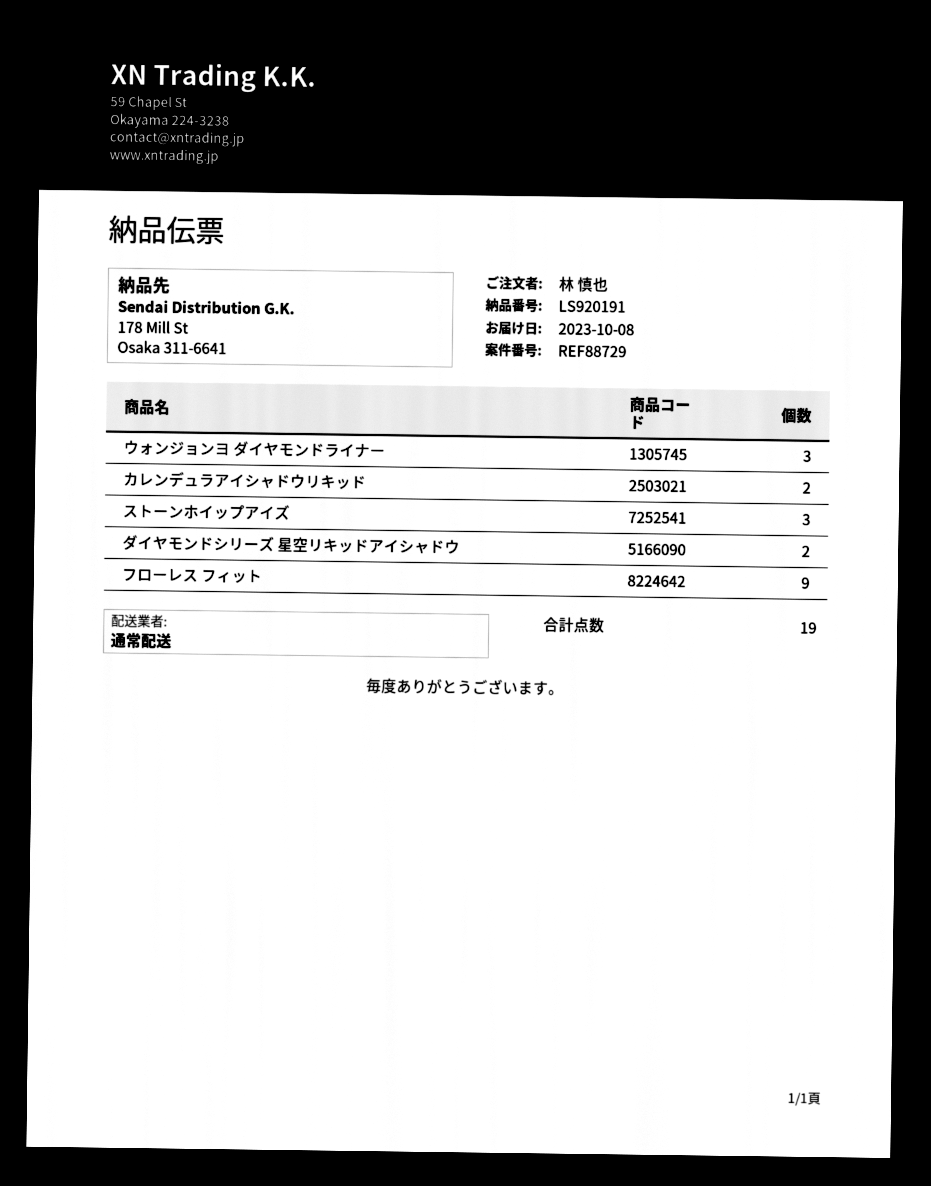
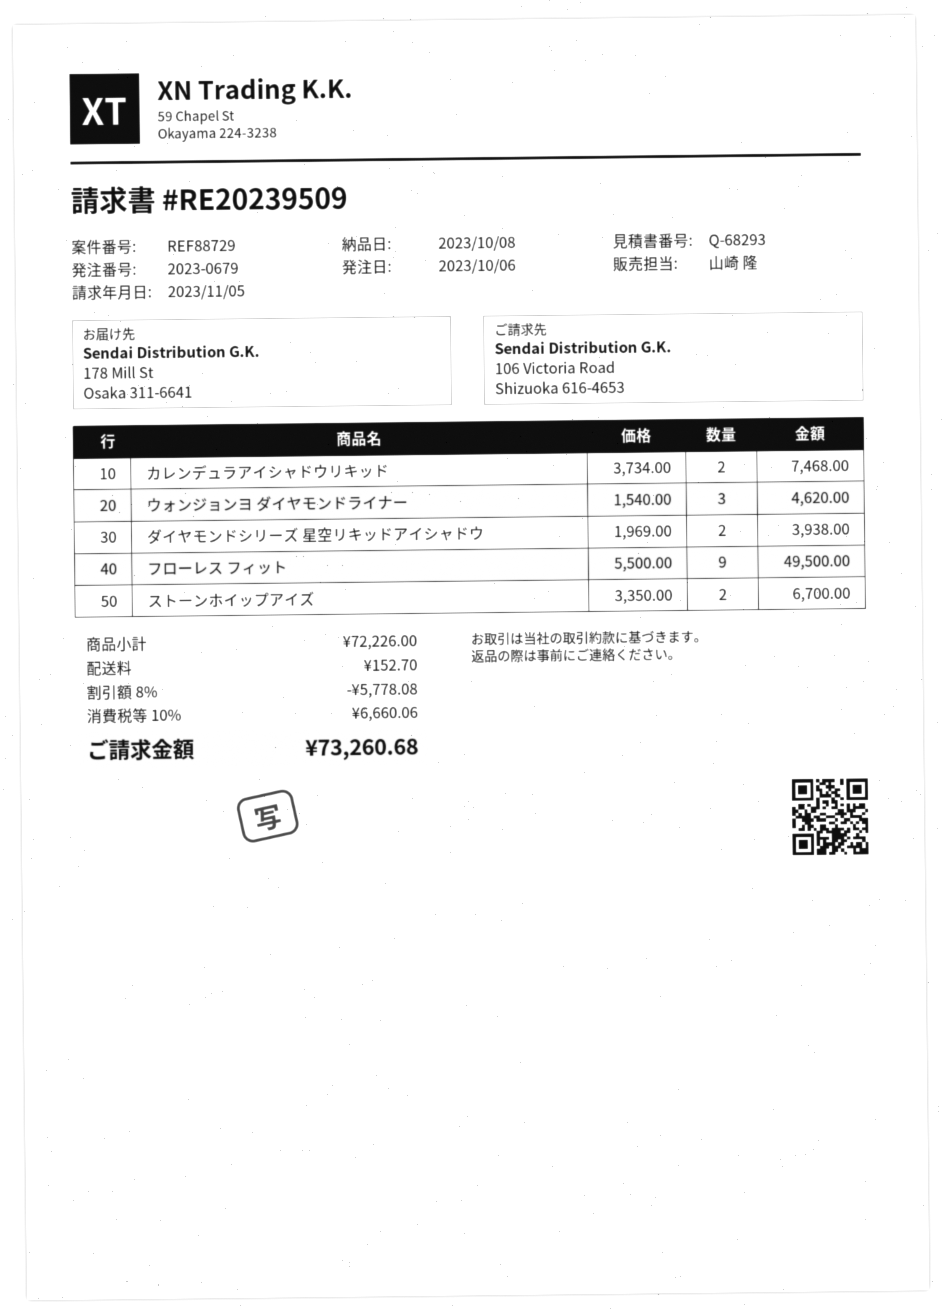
ストーンホイップアイズ: 3 -> 2

